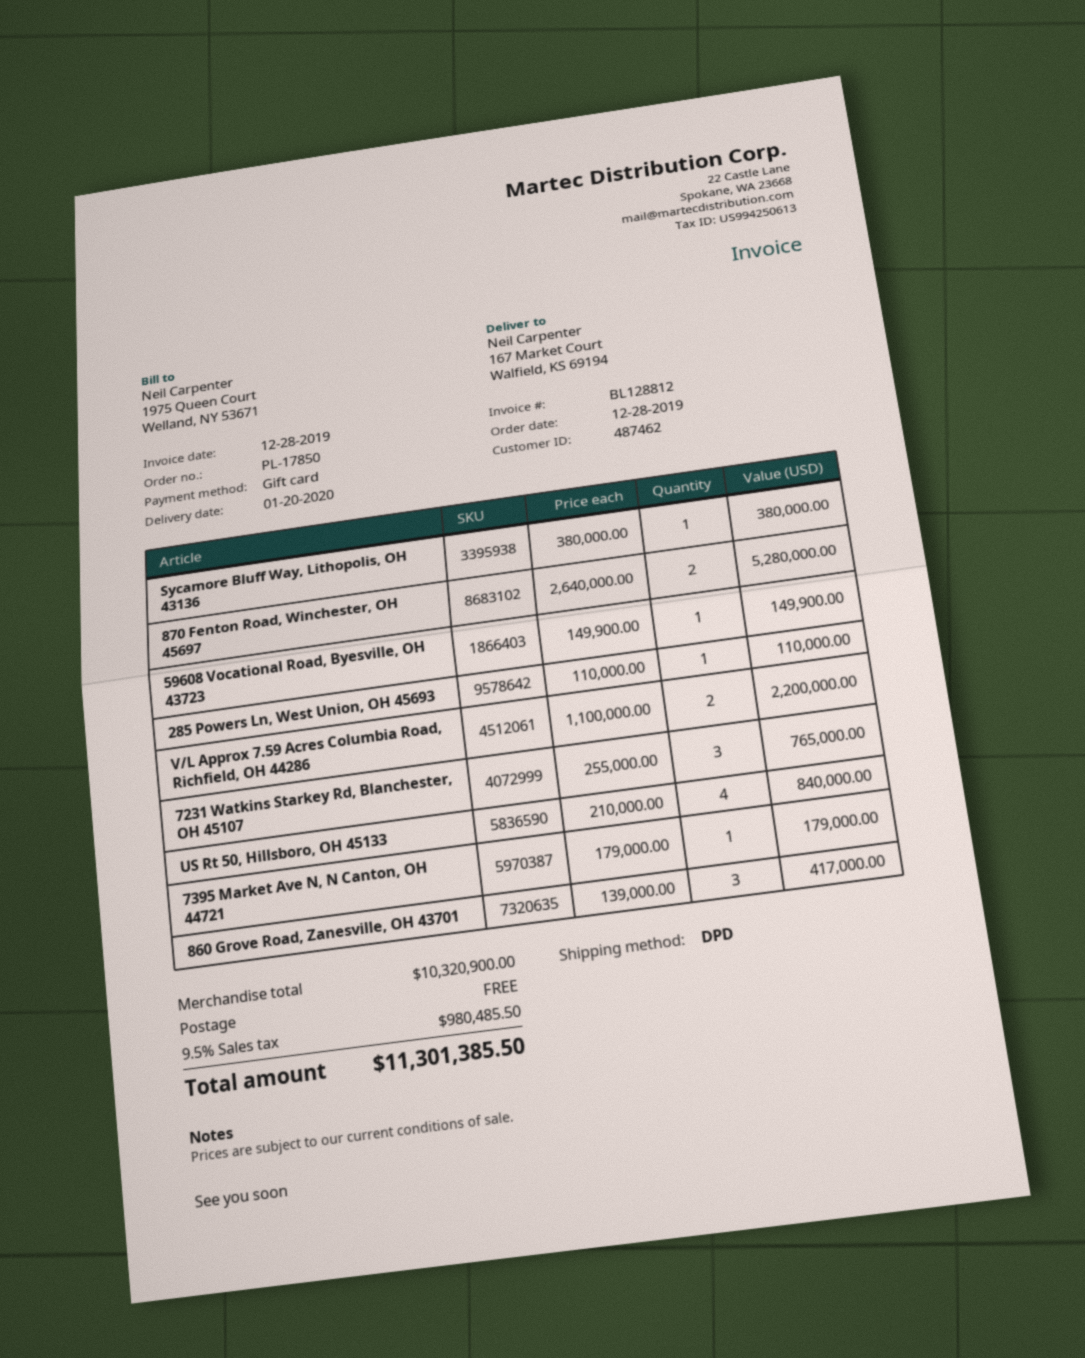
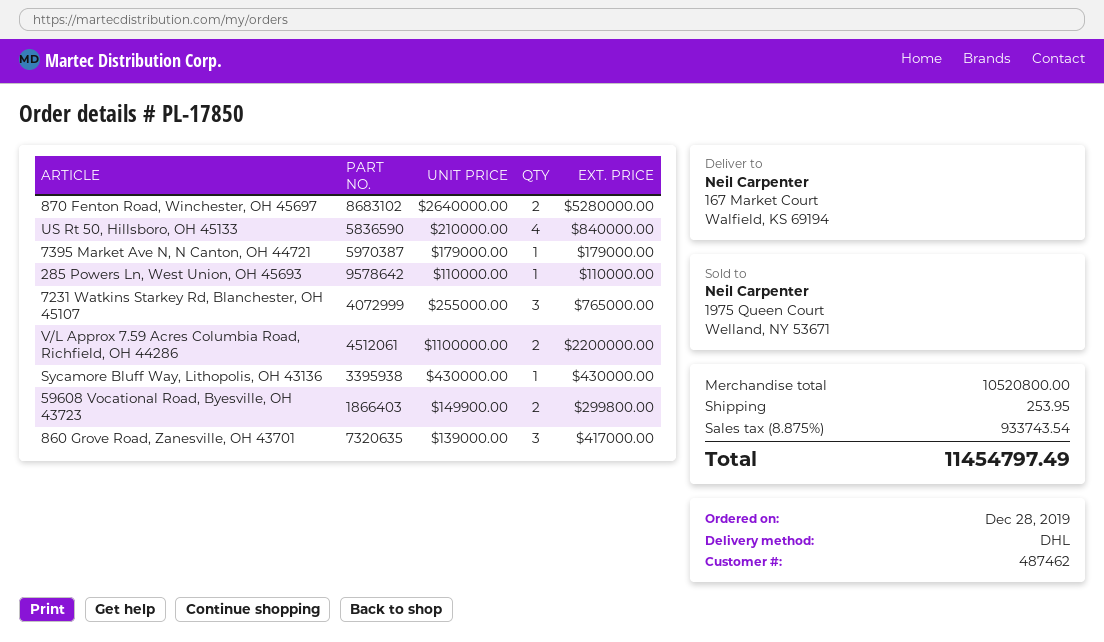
shipping method: DPD -> DHL
Sycamore Bluff Way, Lithopolis, OH 43136: 1 x 380000.00 = 380000.00 -> 1 x 430000.00 = 430000.00
59608 Vocational Road, Byesville, OH 43723: 1 x 149900.00 = 149900.00 -> 2 x 149900.00 = 299800.00
subtotal: 10320900.00 -> 10520800.00
shipping: 0.00 -> 253.95
tax: 9.5% = 980485.50 -> 8.875% = 933743.54
total: 11301385.50 -> 11454797.49

